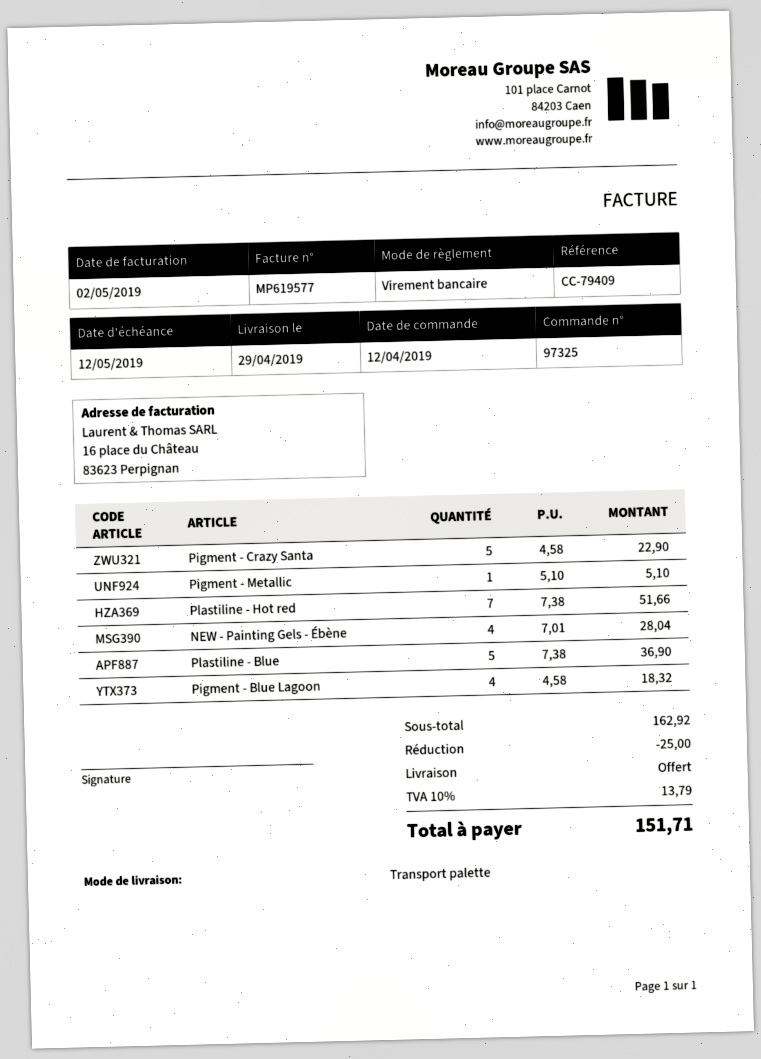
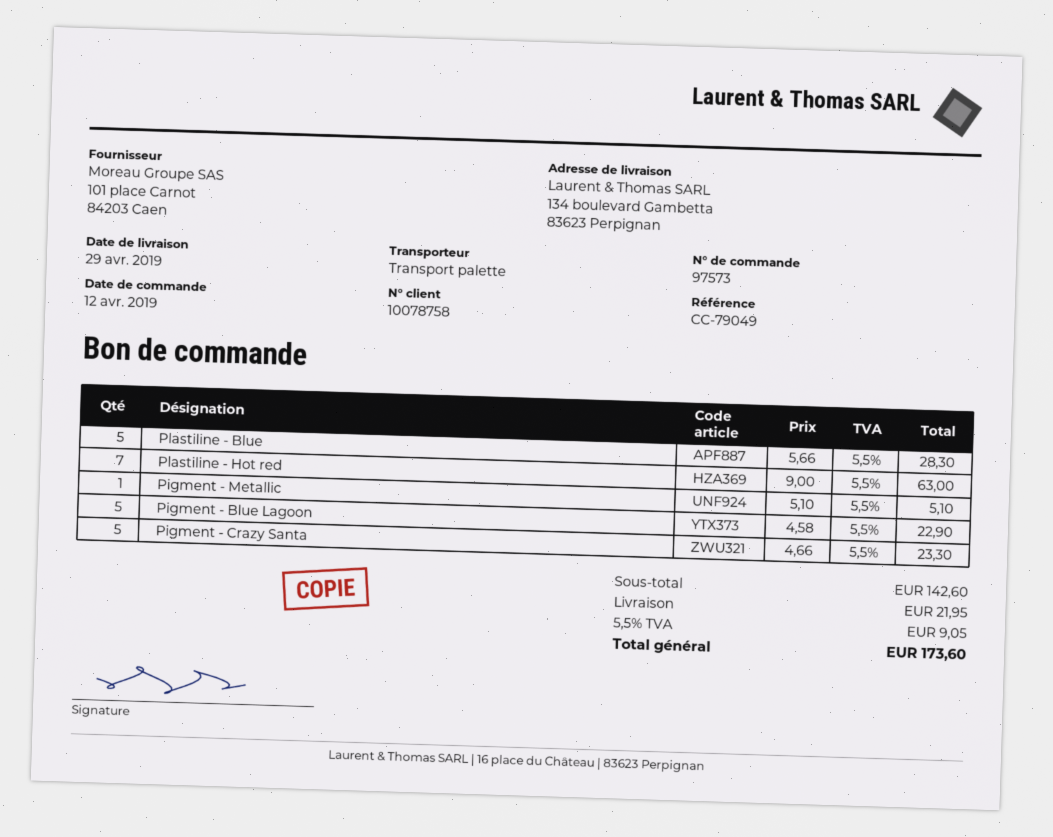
order number: 97325 -> 97573
reference: CC-79409 -> CC-79049
Pigment - Crazy Santa: 5 x 4.58 = 22.90 -> 5 x 4.66 = 23.30
Plastiline - Hot red: 7 x 7.38 = 51.66 -> 7 x 9.00 = 63.00
NEW - Painting Gels - Ébène: 4 x 7.01 = 28.04 -> none
Plastiline - Blue: 5 x 7.38 = 36.90 -> 5 x 5.66 = 28.30
Pigment - Blue Lagoon: 4 x 4.58 = 18.32 -> 5 x 4.58 = 22.90
subtotal: 162.92 -> 142.60
discount: 25.00 -> none
shipping: 0.00 -> 21.95
tax: 10% = 13.79 -> 5.5% = 9.05
total: 151.71 -> 173.60

